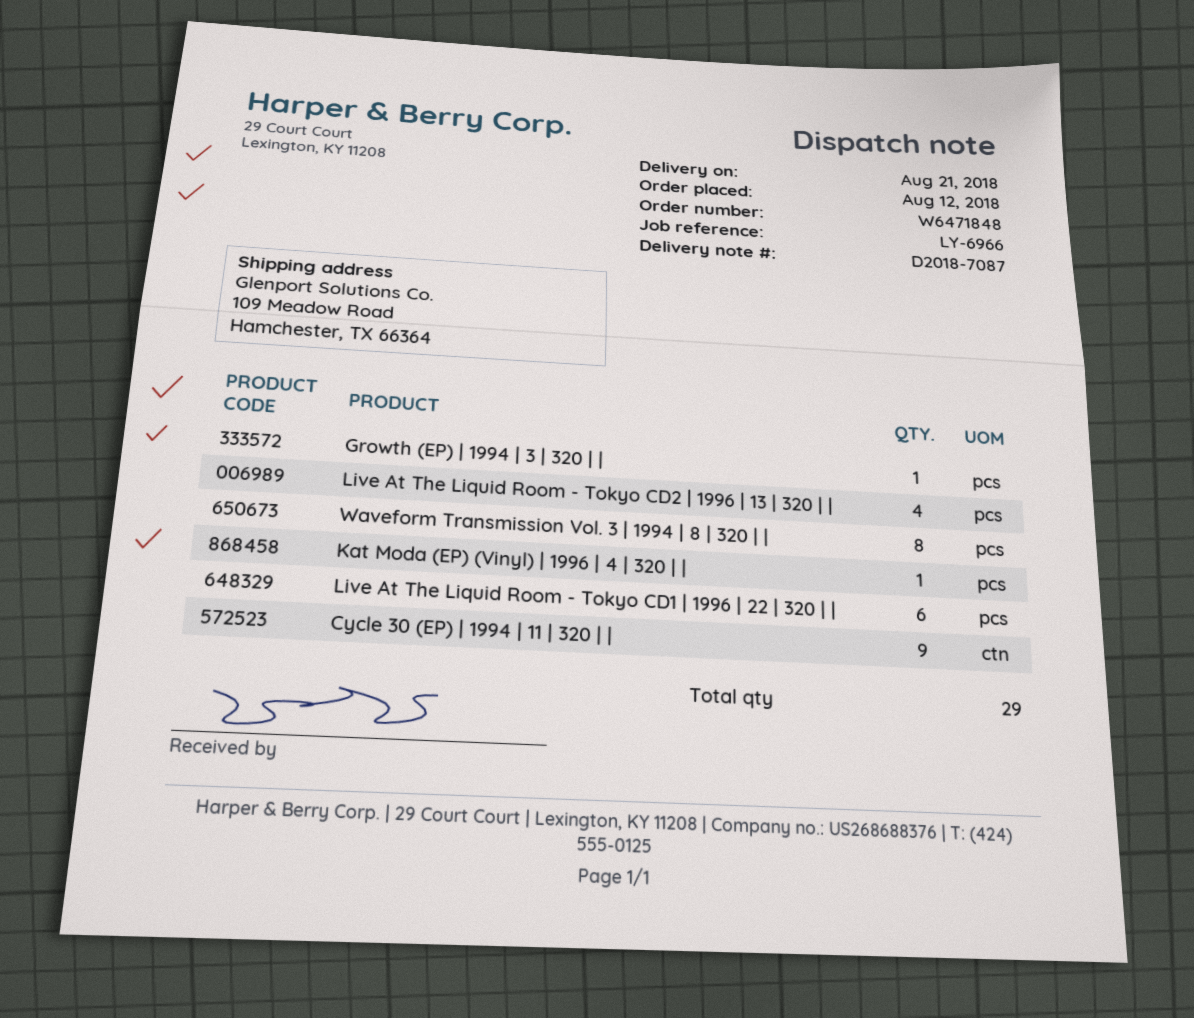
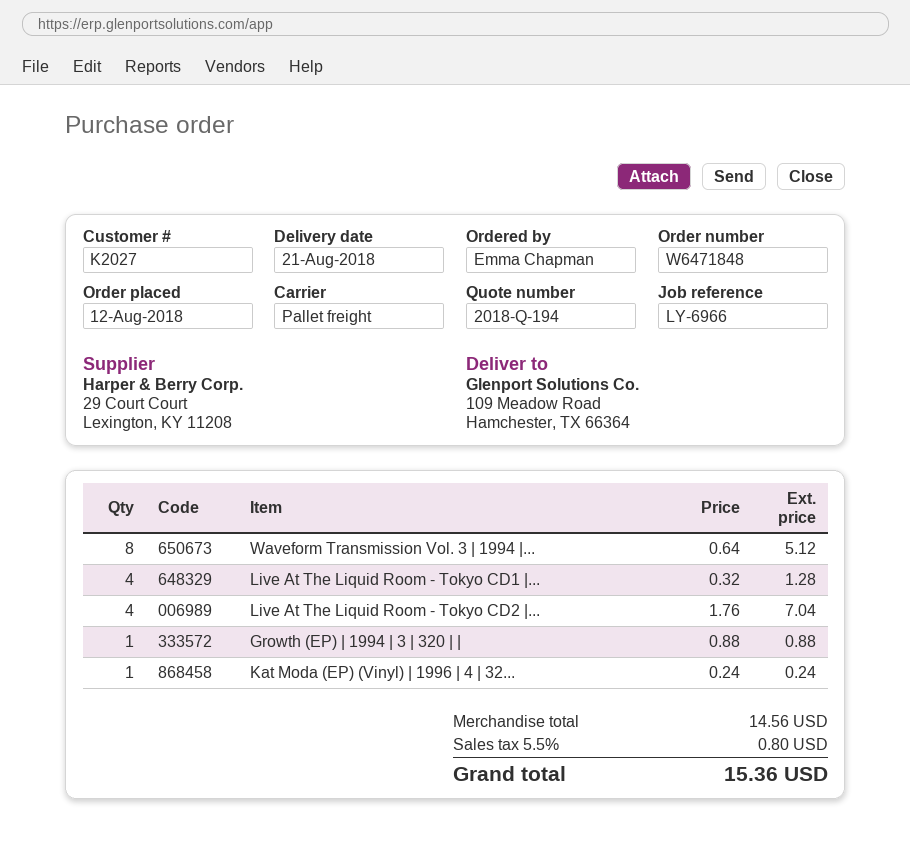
Live At The Liquid Room - Tokyo CD1 | 1996 | 22 | 320 | |: 6 -> 4
Cycle 30 (EP) | 1994 | 11 | 320 | |: 9 -> none

